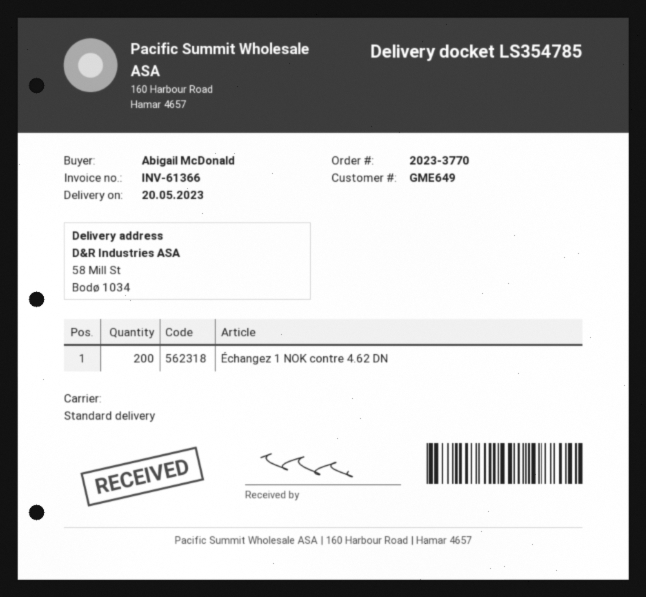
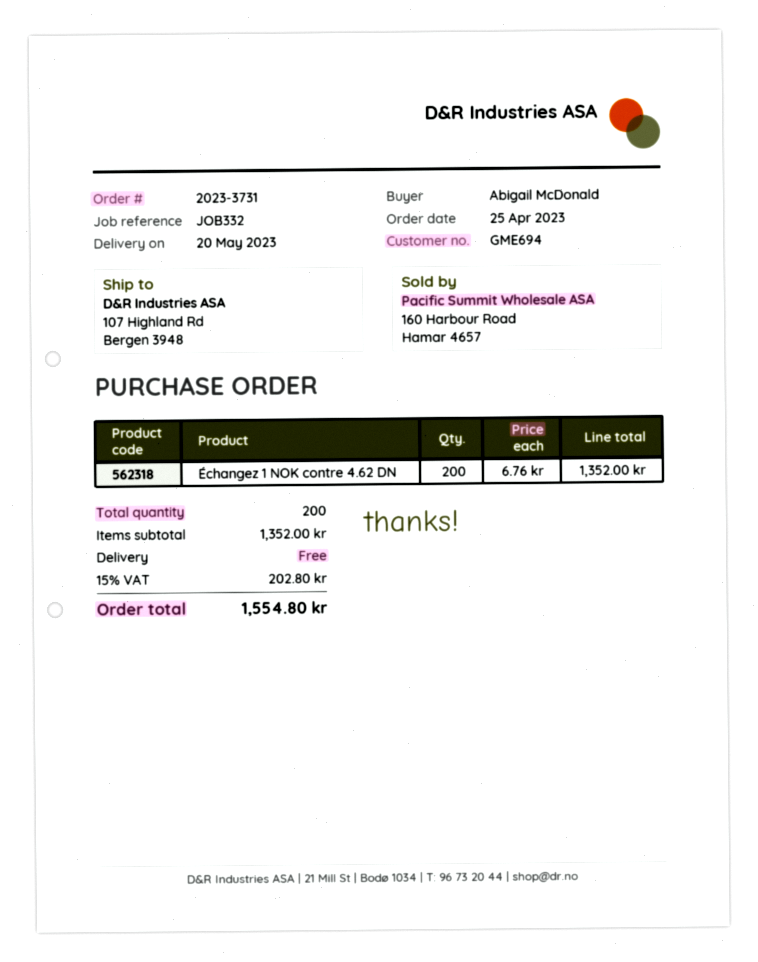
order number: 2023-3770 -> 2023-3731
customer number: GME649 -> GME694
ship to: 58 Mill St, Bodø 1034 -> 107 Highland Rd, Bergen 3948

